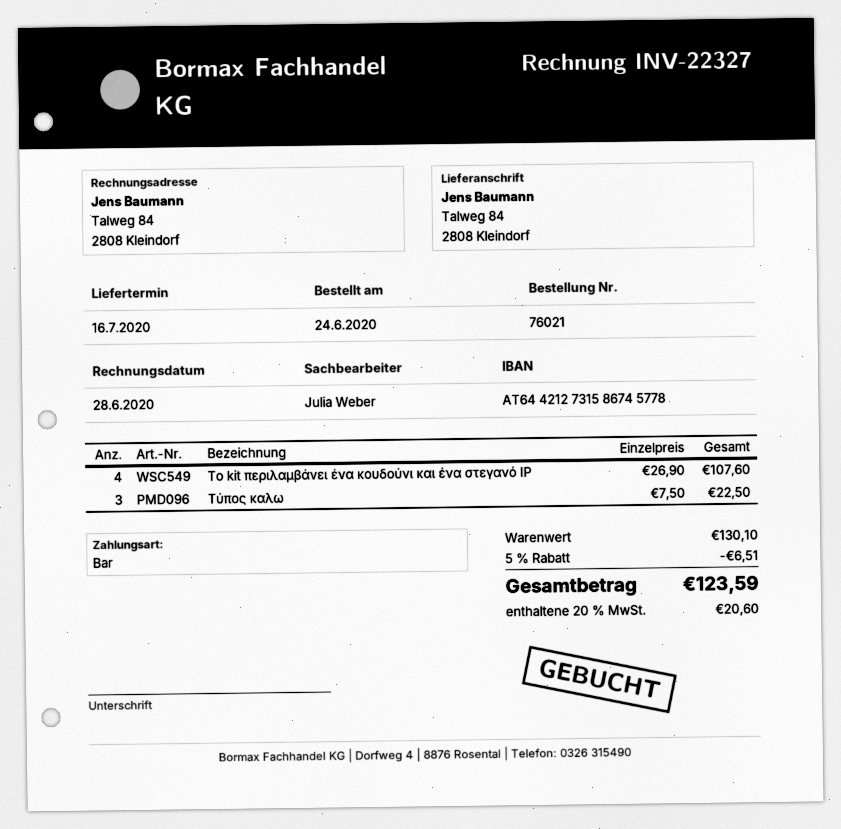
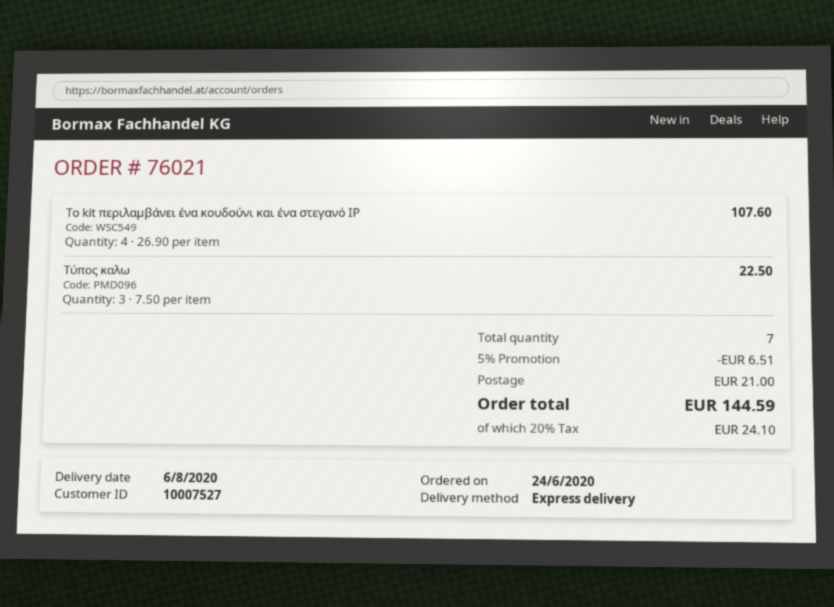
delivery date: 2020-07-16 -> 2020-08-06
shipping: none -> 21.00
tax: 20% = 20.60 -> 20% = 24.10
total: 123.59 -> 144.59

